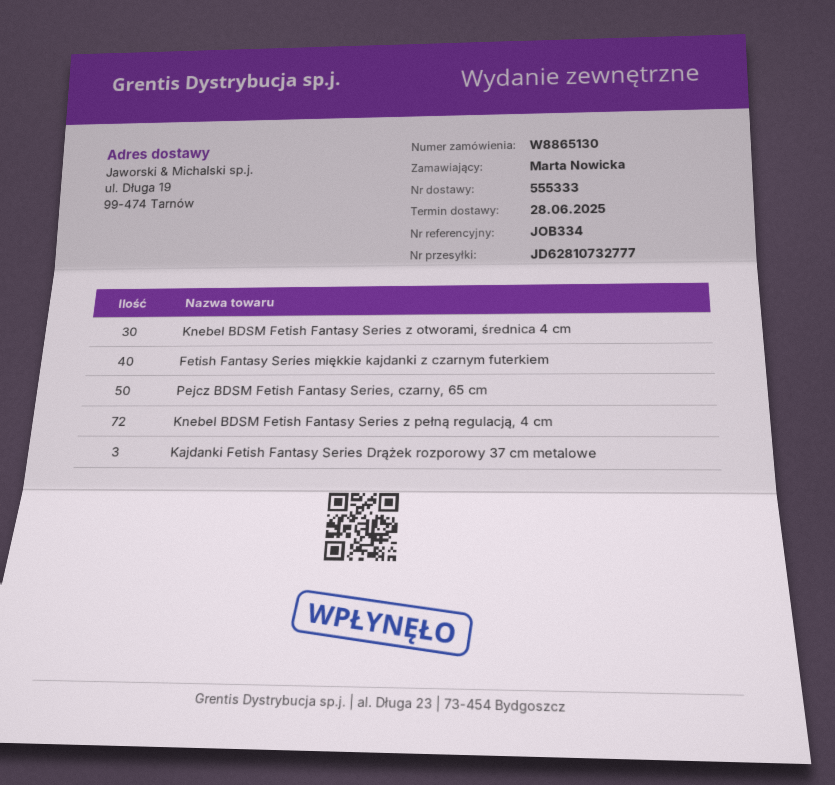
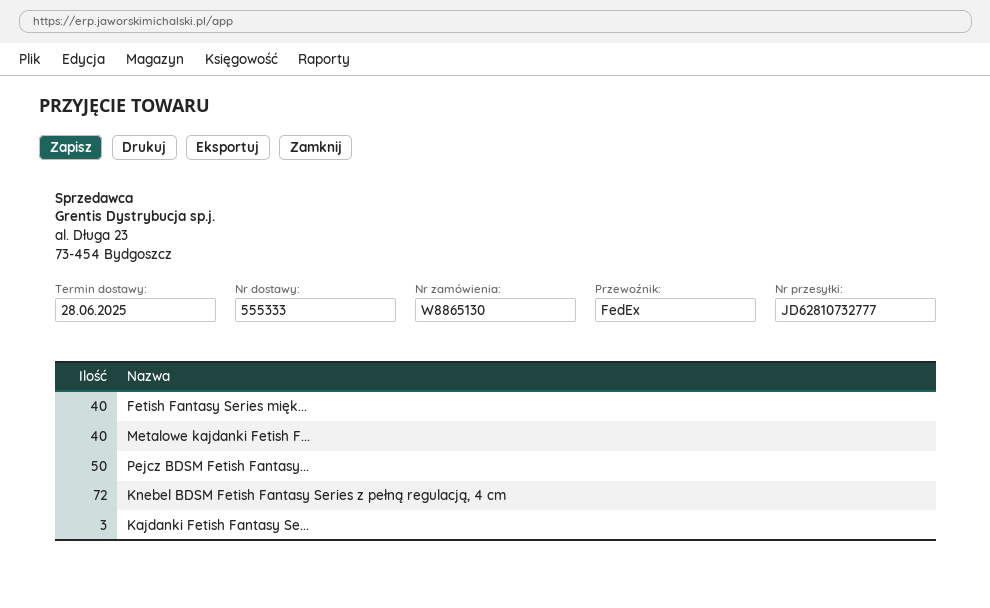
Knebel BDSM Fetish Fantasy Series z otworami, średnica 4 cm: 30 -> none
Metalowe kajdanki Fetish F...: none -> 40

